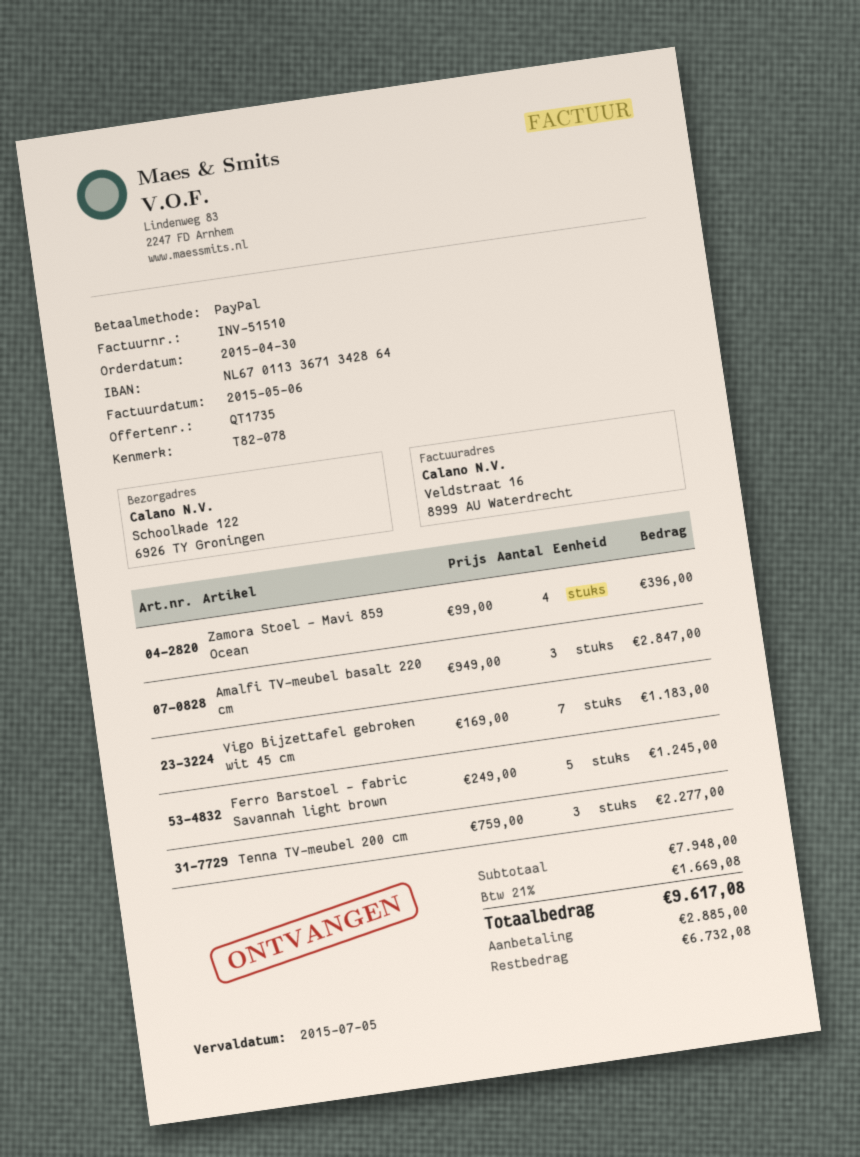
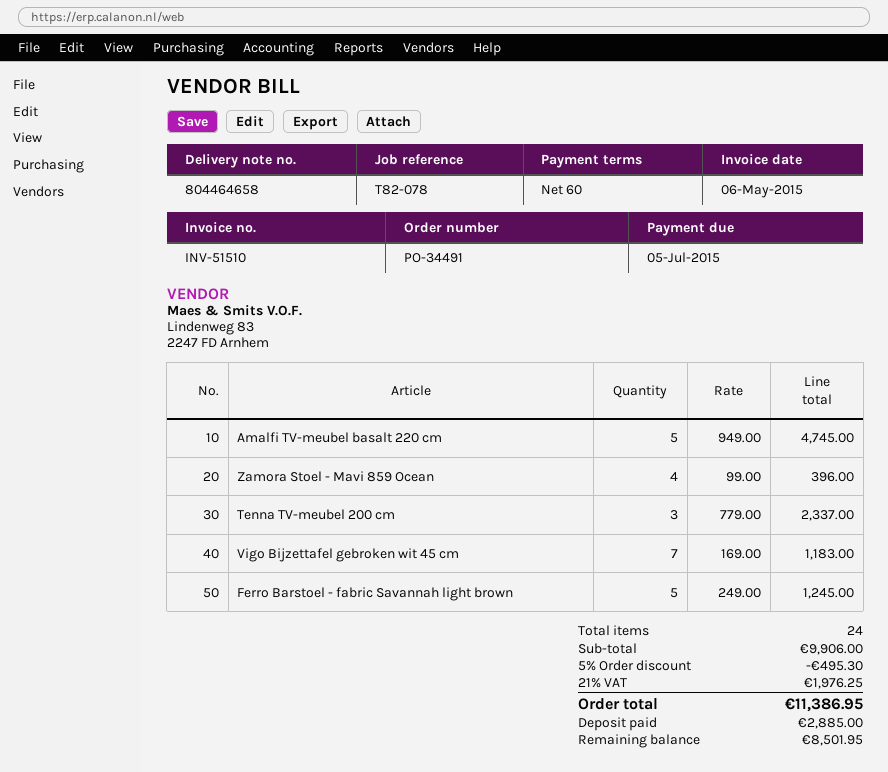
Amalfi TV-meubel basalt 220 cm: 3 x 949.00 = 2847.00 -> 5 x 949.00 = 4745.00
Tenna TV-meubel 200 cm: 3 x 759.00 = 2277.00 -> 3 x 779.00 = 2337.00
subtotal: 7948.00 -> 9906.00
discount: none -> 5% = 495.30
tax: 21% = 1669.08 -> 21% = 1976.25
total: 9617.08 -> 11386.95
balance: 6732.08 -> 8501.95

